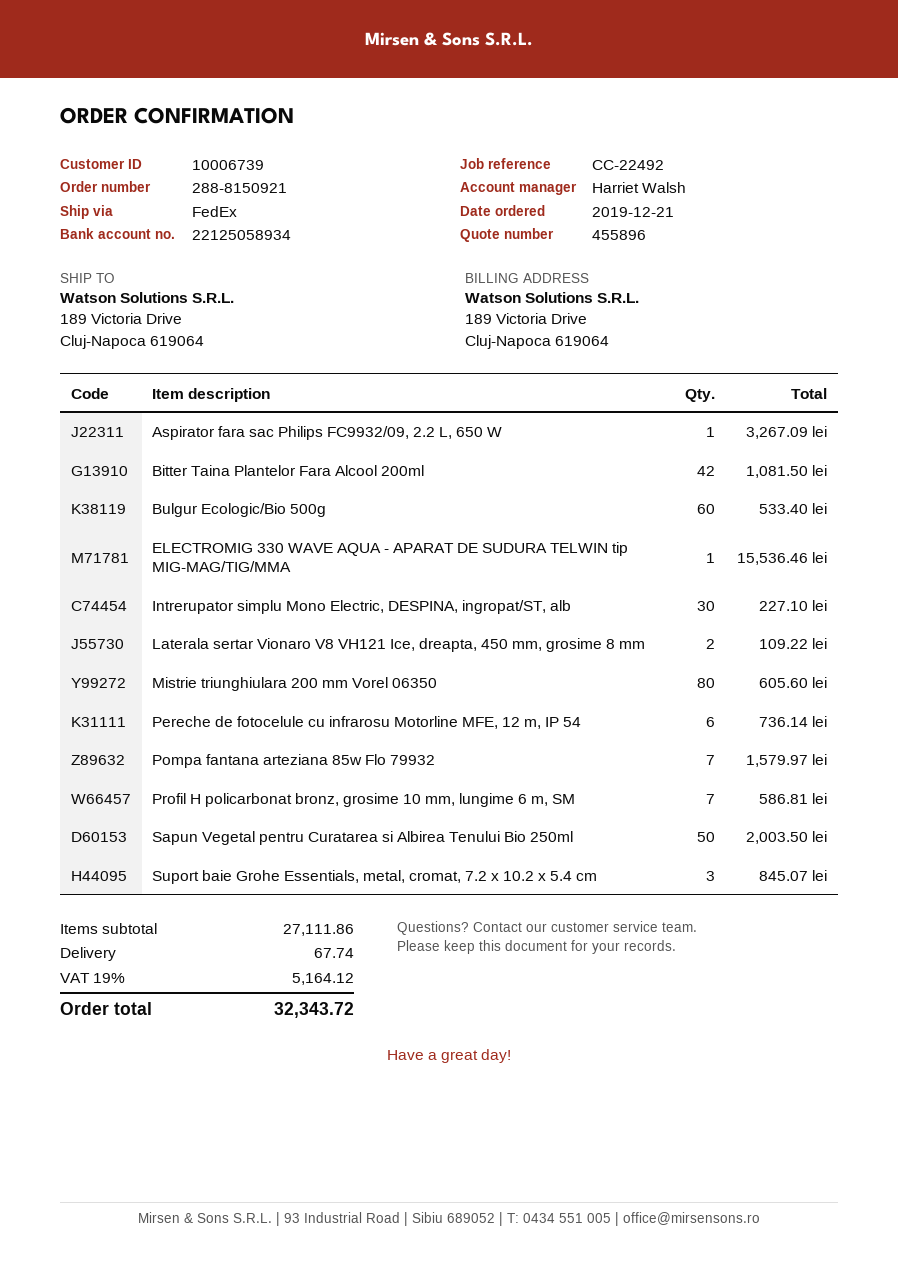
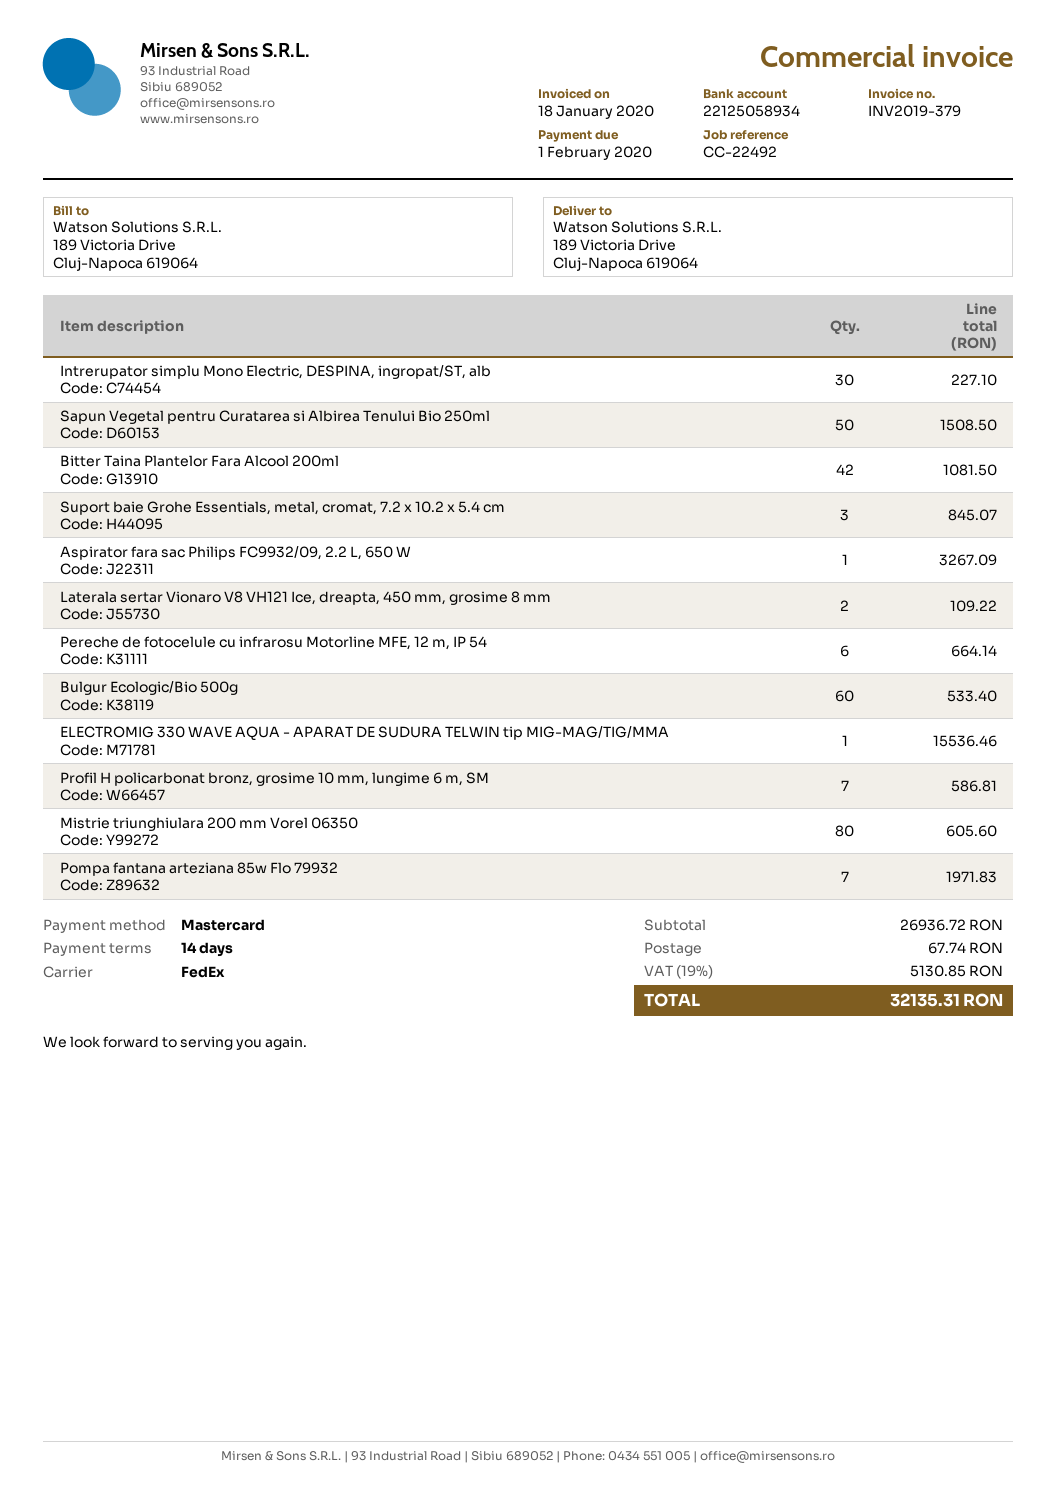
Pereche de fotocelule cu infrarosu Motorline MFE, 12 m, IP 54: 6 for 736.14 -> 6 for 664.14
Pompa fantana arteziana 85w Flo 79932: 7 for 1579.97 -> 7 for 1971.83
Sapun Vegetal pentru Curatarea si Albirea Tenului Bio 250ml: 50 for 2003.50 -> 50 for 1508.50
subtotal: 27111.86 -> 26936.72
tax: 19% = 5164.12 -> 19% = 5130.85
total: 32343.72 -> 32135.31

